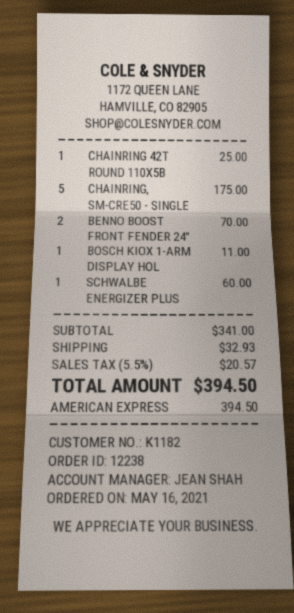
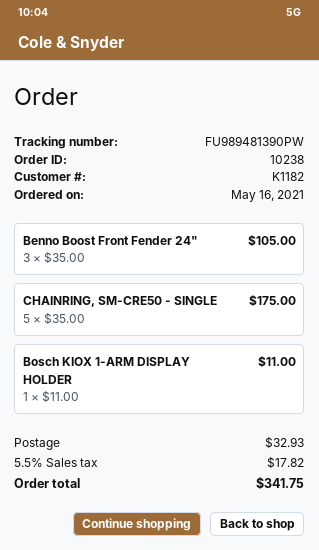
order number: 12238 -> 10238
CHAINRING 42T ROUND 110X5B: 1 for 25.00 -> none
BENNO BOOST FRONT FENDER 24": 2 for 70.00 -> 3 for 105.00
SCHWALBE ENERGIZER PLUS: 1 for 60.00 -> none
tax: 5.5% = 20.57 -> 5.5% = 17.82
total: 394.50 -> 341.75

